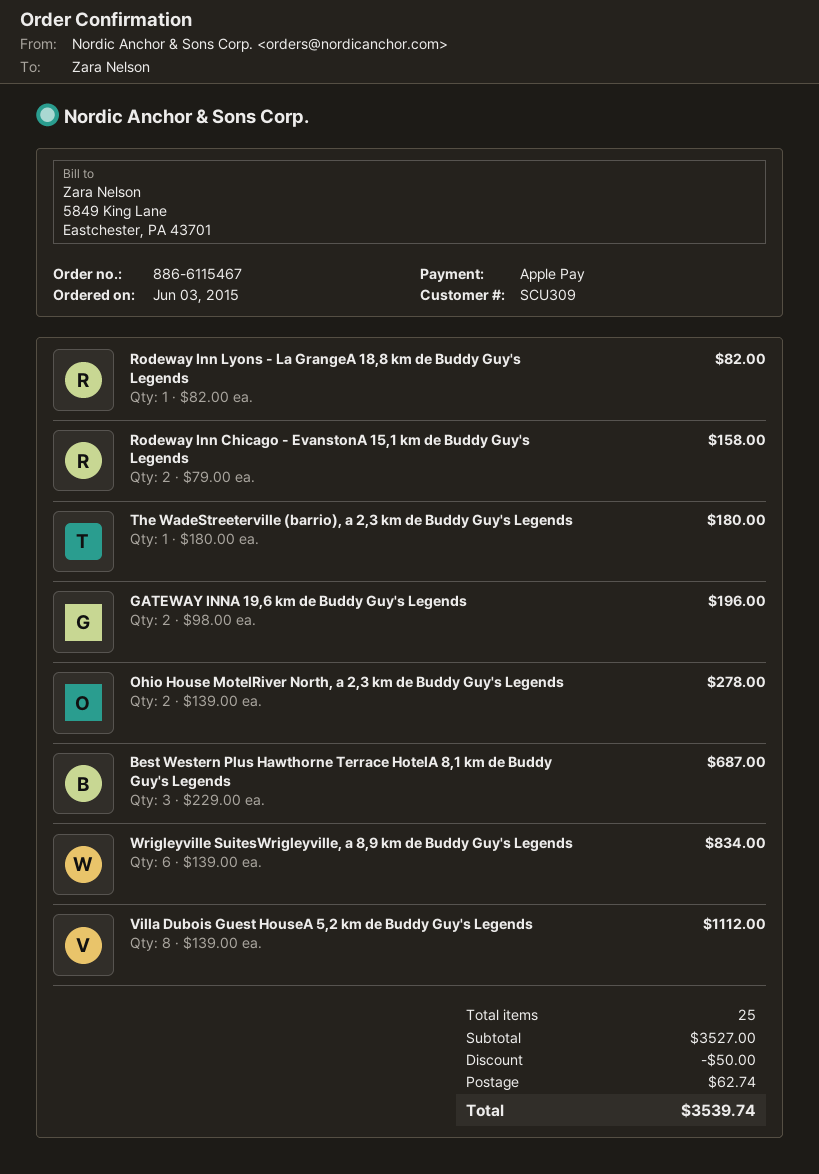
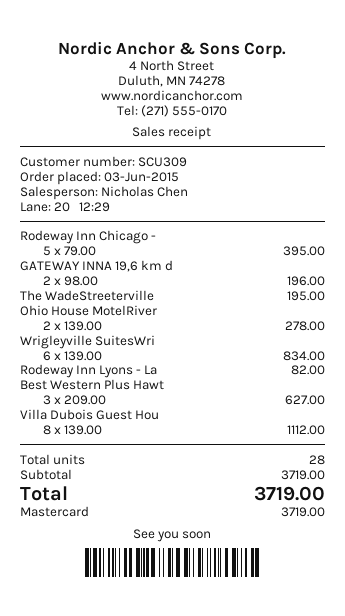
payment method: Apple Pay -> Mastercard
Rodeway Inn Chicago - EvanstonA 15,1 km de Buddy Guy's Legends: 2 x 79.00 = 158.00 -> 5 x 79.00 = 395.00
The WadeStreeterville (barrio), a 2,3 km de Buddy Guy's Legends: 1 x 180.00 = 180.00 -> 1 x 195.00 = 195.00
Best Western Plus Hawthorne Terrace HotelA 8,1 km de Buddy Guy's Legends: 3 x 229.00 = 687.00 -> 3 x 209.00 = 627.00
total quantity: 25 -> 28
subtotal: 3527.00 -> 3719.00
discount: 50.00 -> none
shipping: 62.74 -> none
total: 3539.74 -> 3719.00

